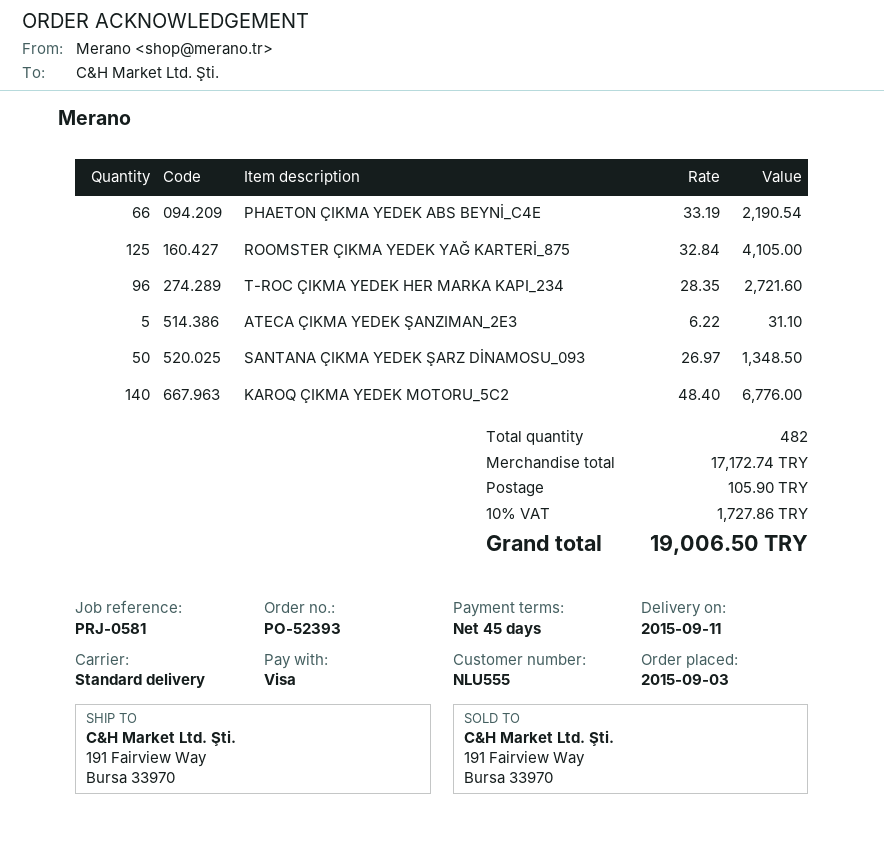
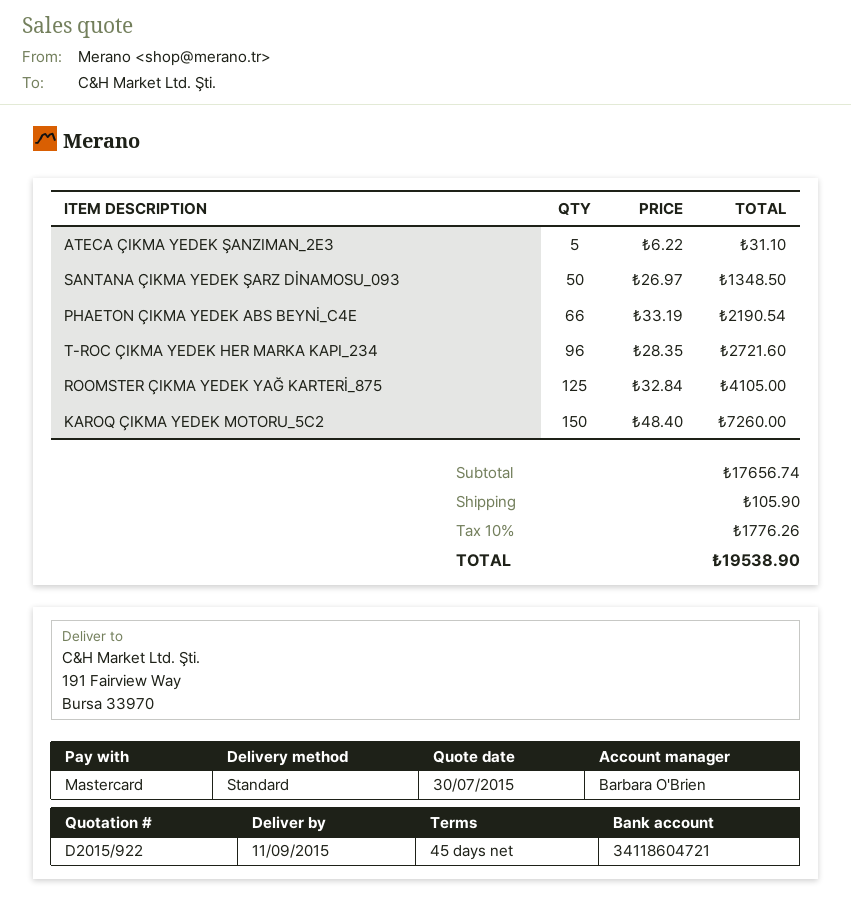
payment method: Visa -> Mastercard
KAROQ ÇIKMA YEDEK MOTORU_5C2: 140 x 48.40 = 6776.00 -> 150 x 48.40 = 7260.00
subtotal: 17172.74 -> 17656.74
tax: 10% = 1727.86 -> 10% = 1776.26
total: 19006.50 -> 19538.90

